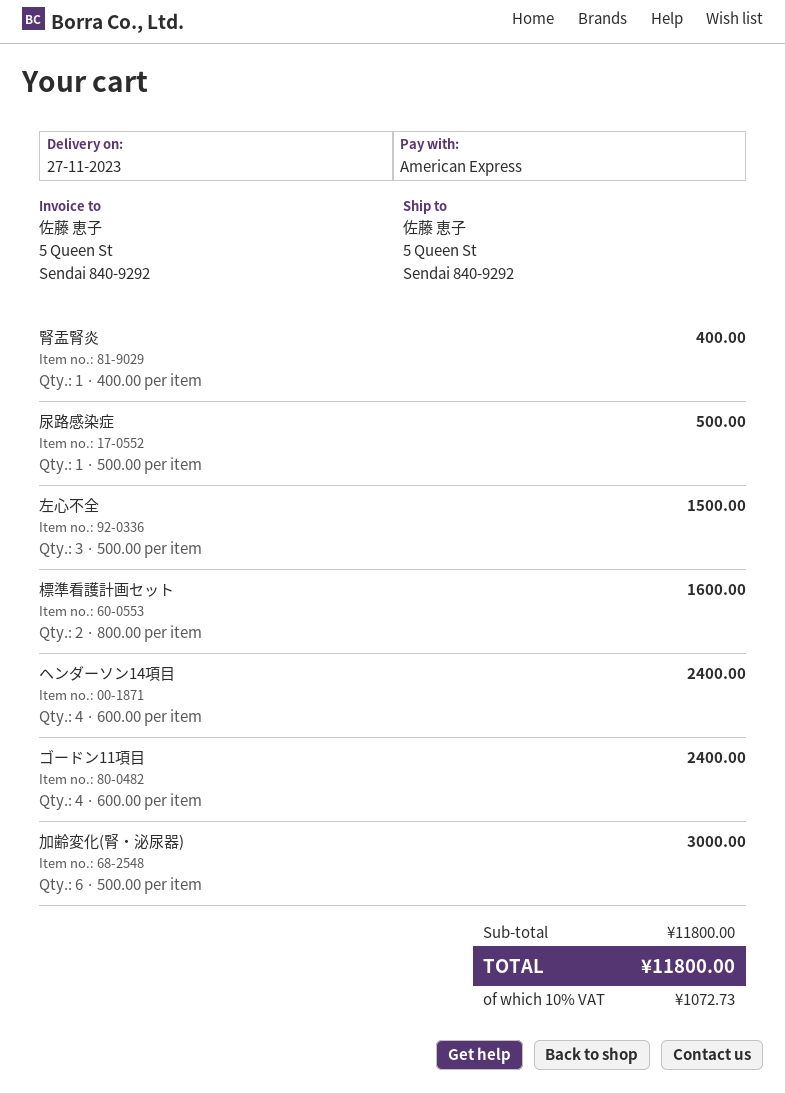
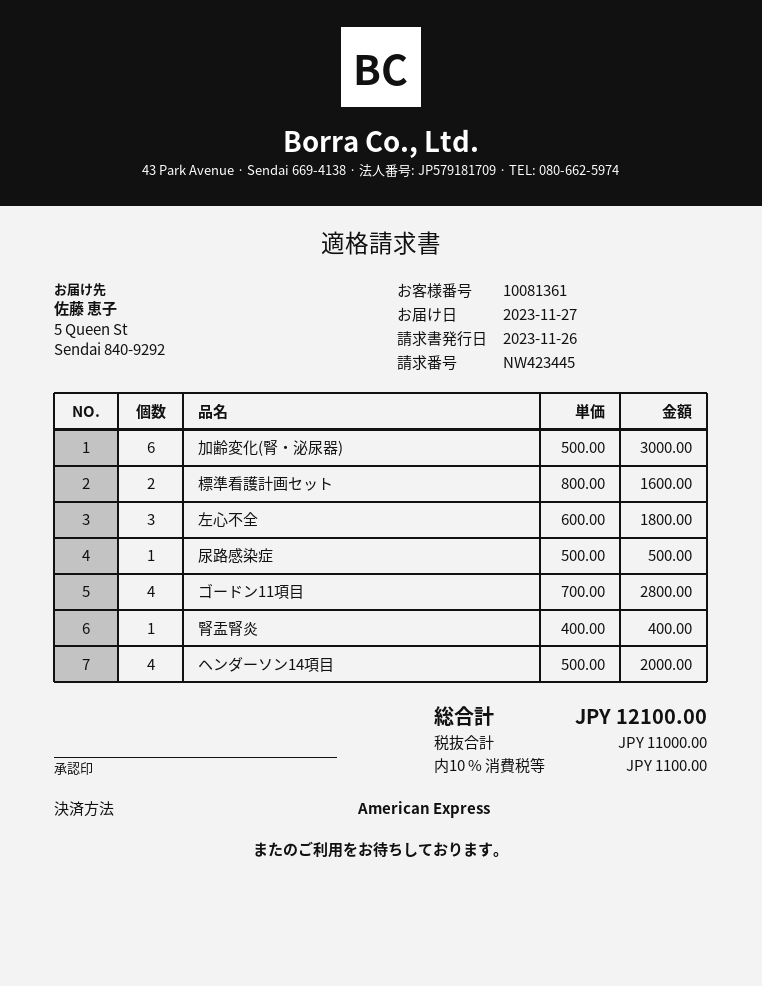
左心不全: 3 x 500.00 = 1500.00 -> 3 x 600.00 = 1800.00
ヘンダーソン14項目: 4 x 600.00 = 2400.00 -> 4 x 500.00 = 2000.00
ゴードン11項目: 4 x 600.00 = 2400.00 -> 4 x 700.00 = 2800.00
tax: 10% = 1072.73 -> 10% = 1100.00
total: 11800.00 -> 12100.00

